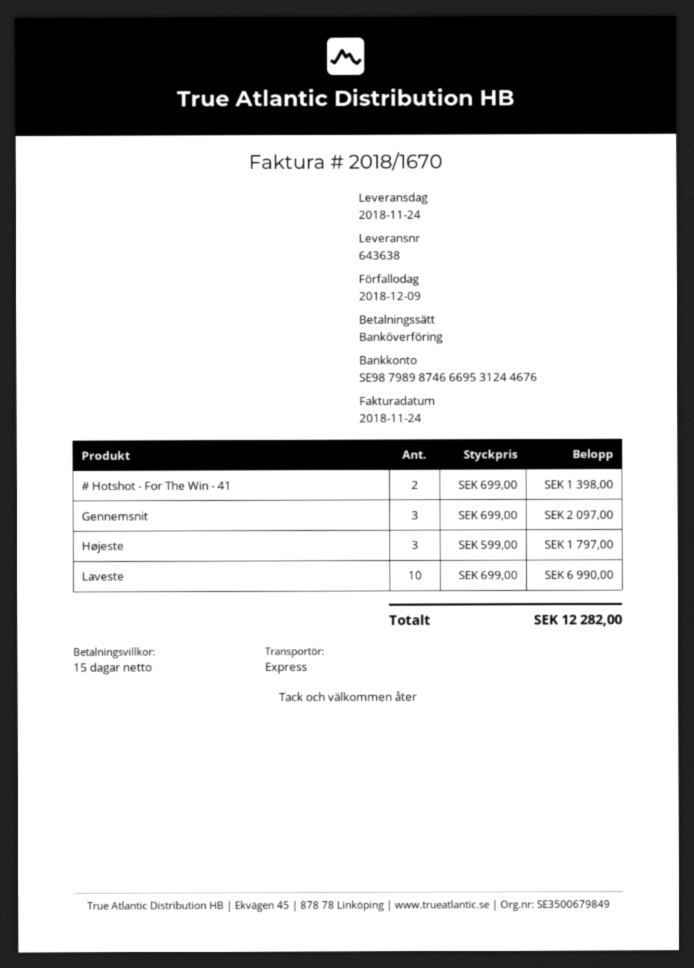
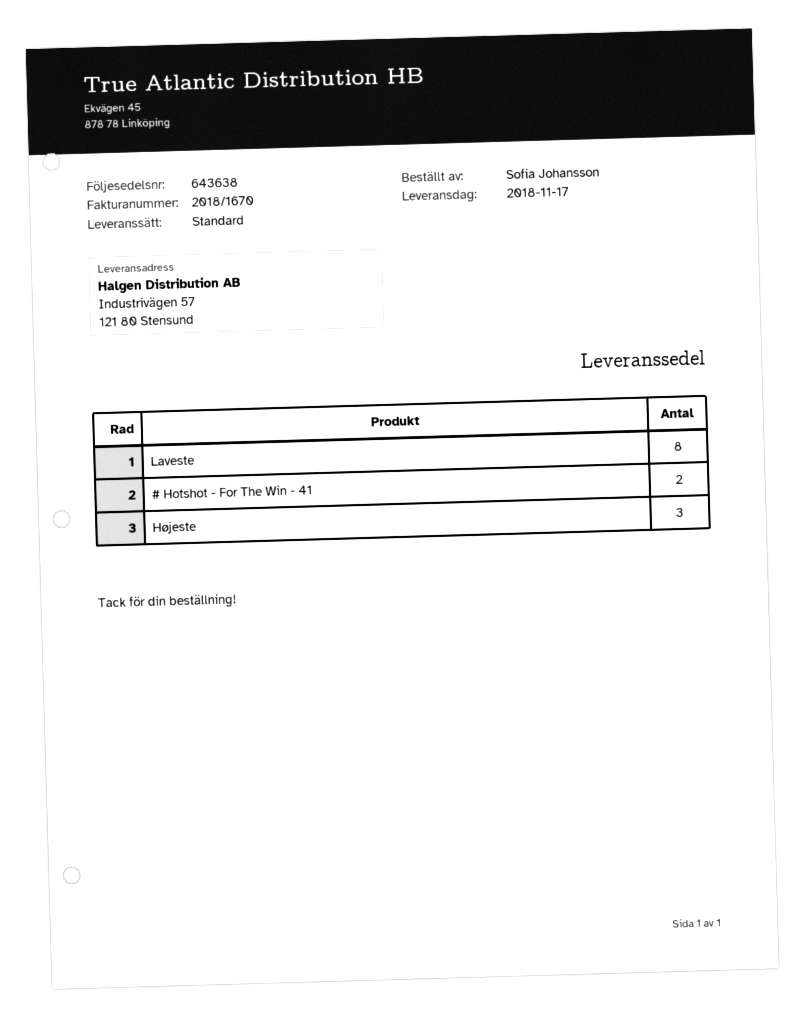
delivery date: 2018-11-24 -> 2018-11-17
shipping method: express -> standard
Gennemsnit: 3 -> none
Laveste: 10 -> 8

